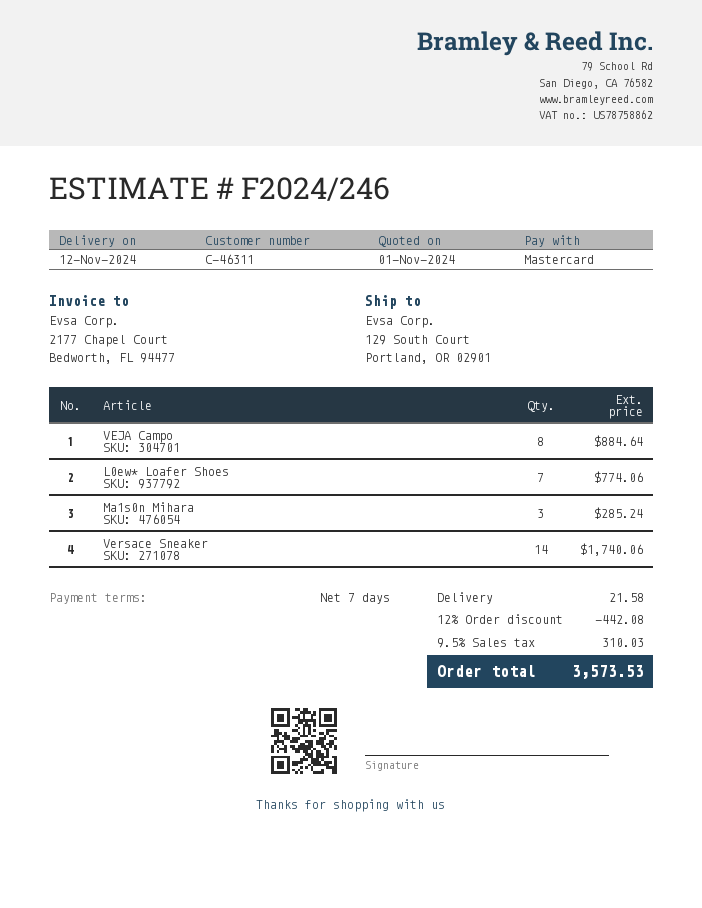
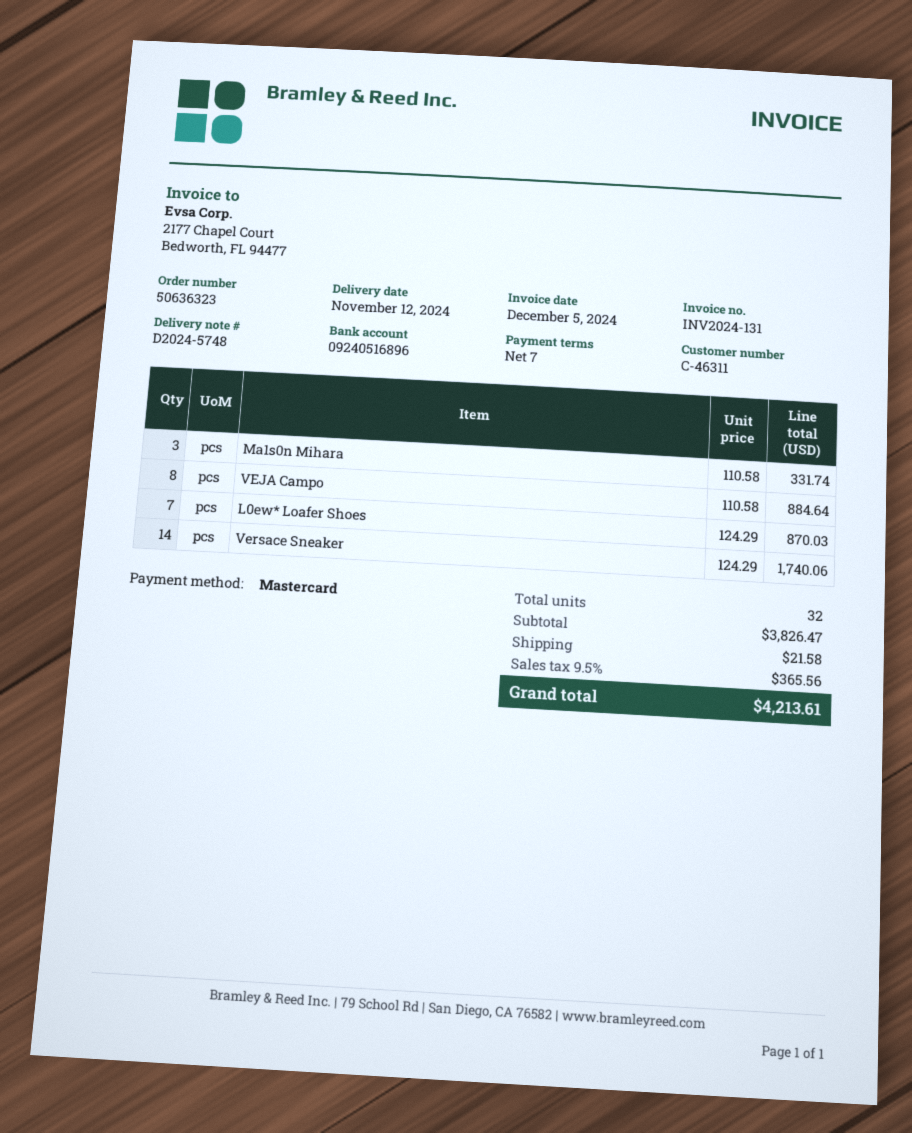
L0ew* Loafer Shoes: 7 for 774.06 -> 7 for 870.03
Ma1s0n Mihara: 3 for 285.24 -> 3 for 331.74
discount: 12% = 442.08 -> none
tax: 9.5% = 310.03 -> 9.5% = 365.56
total: 3573.53 -> 4213.61

